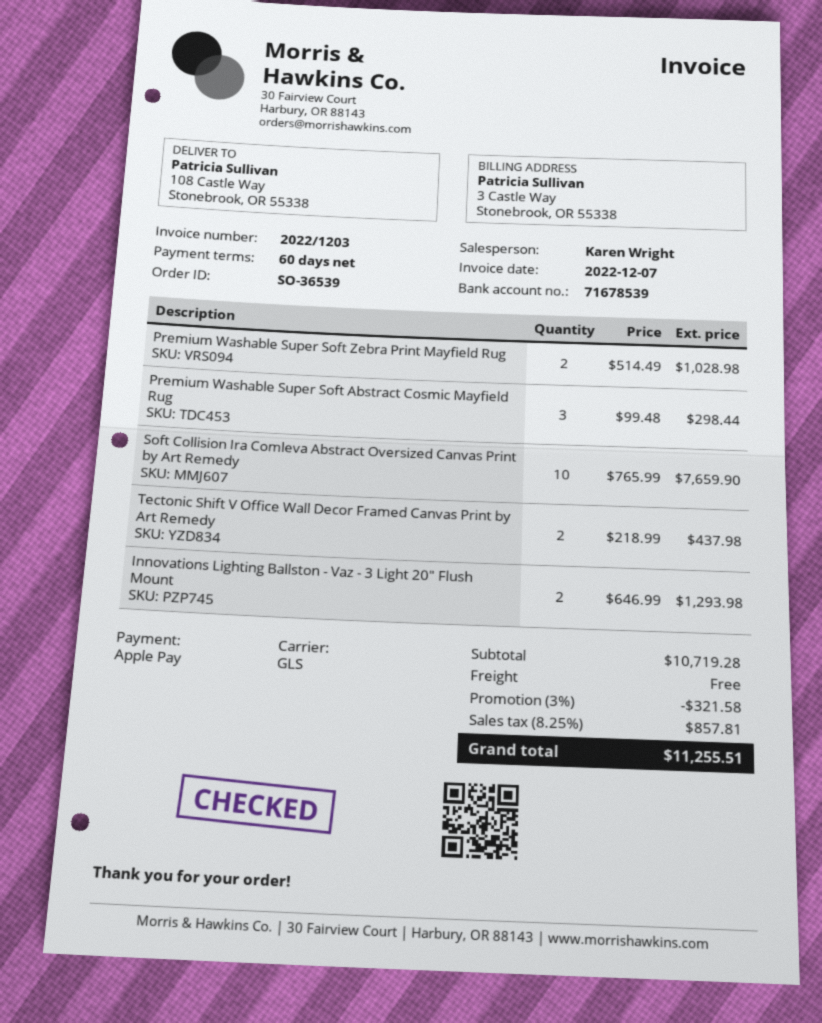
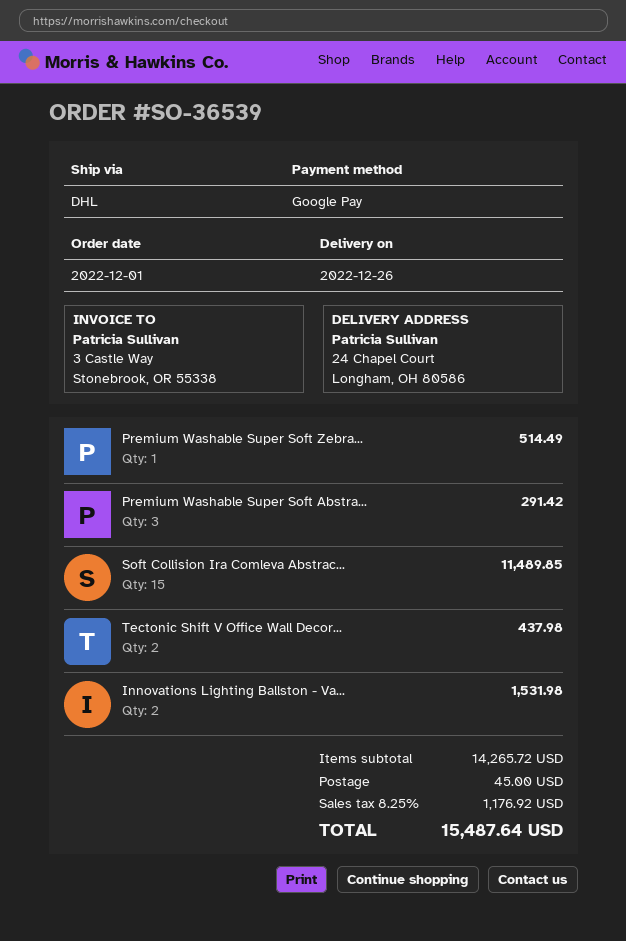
payment method: Apple Pay -> Google Pay
shipping method: GLS -> DHL
ship to: 108 Castle Way, Stonebrook, OR 55338 -> 24 Chapel Court, Longham, OH 80586
Premium Washable Super Soft Zebra Print Mayfield Rug: 2 for 1028.98 -> 1 for 514.49
Premium Washable Super Soft Abstract Cosmic Mayfield Rug: 3 for 298.44 -> 3 for 291.42
Soft Collision Ira Comleva Abstract Oversized Canvas Print by Art Remedy: 10 for 7659.90 -> 15 for 11489.85
Innovations Lighting Ballston - Vaz - 3 Light 20" Flush Mount: 2 for 1293.98 -> 2 for 1531.98
subtotal: 10719.28 -> 14265.72
discount: 3% = 321.58 -> none
shipping: 0.00 -> 45.00
tax: 8.25% = 857.81 -> 8.25% = 1176.92
total: 11255.51 -> 15487.64

